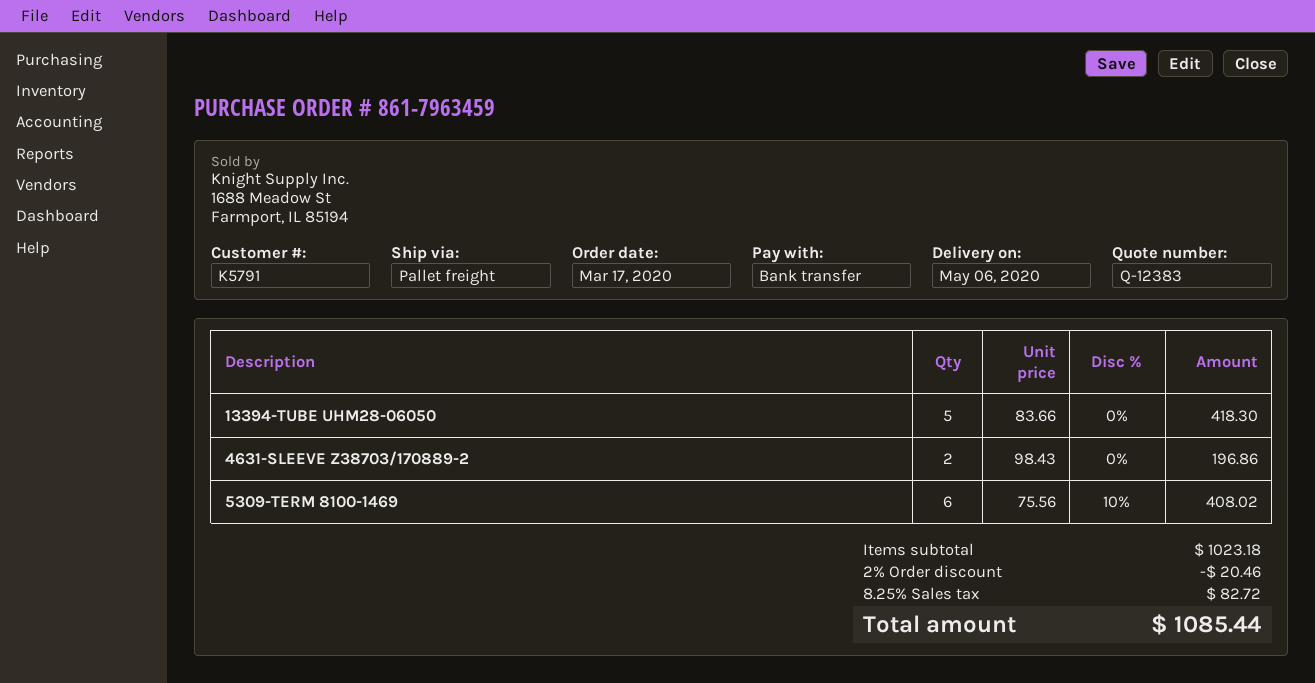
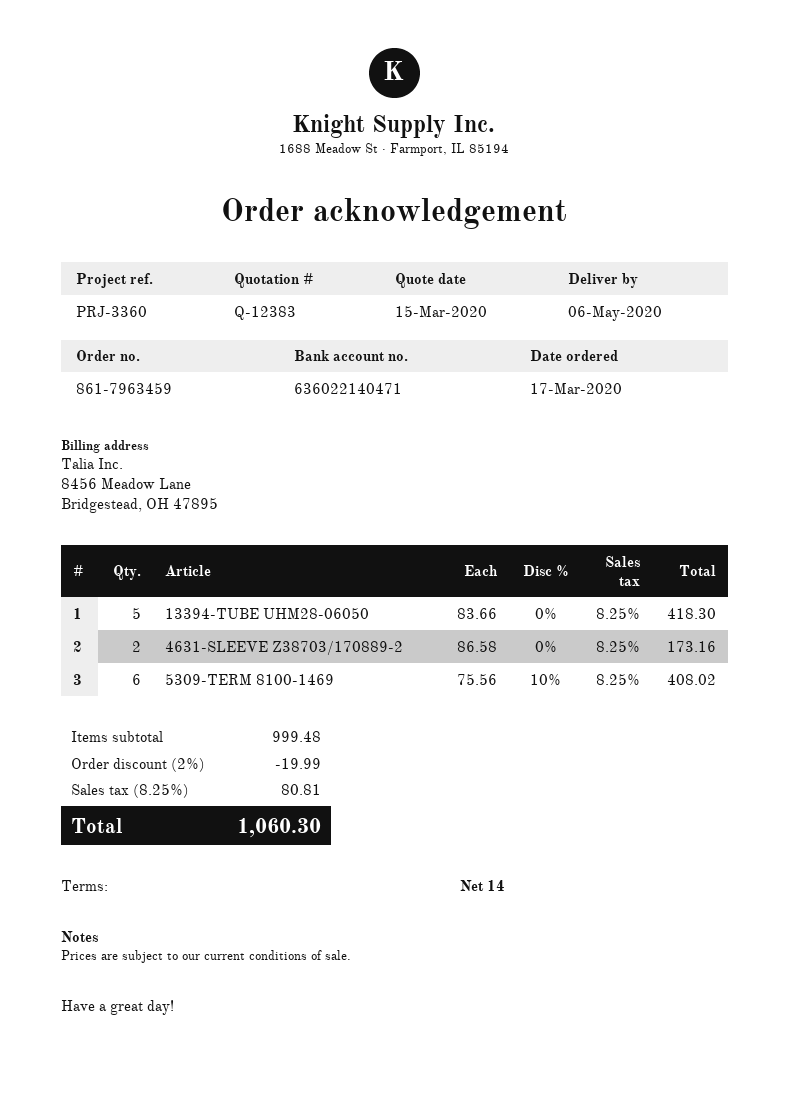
4631-SLEEVE Z38703/170889-2: 2 x 98.43 = 196.86 -> 2 x 86.58 = 173.16
subtotal: 1023.18 -> 999.48
discount: 2% = 20.46 -> 2% = 19.99
tax: 8.25% = 82.72 -> 8.25% = 80.81
total: 1085.44 -> 1060.30

